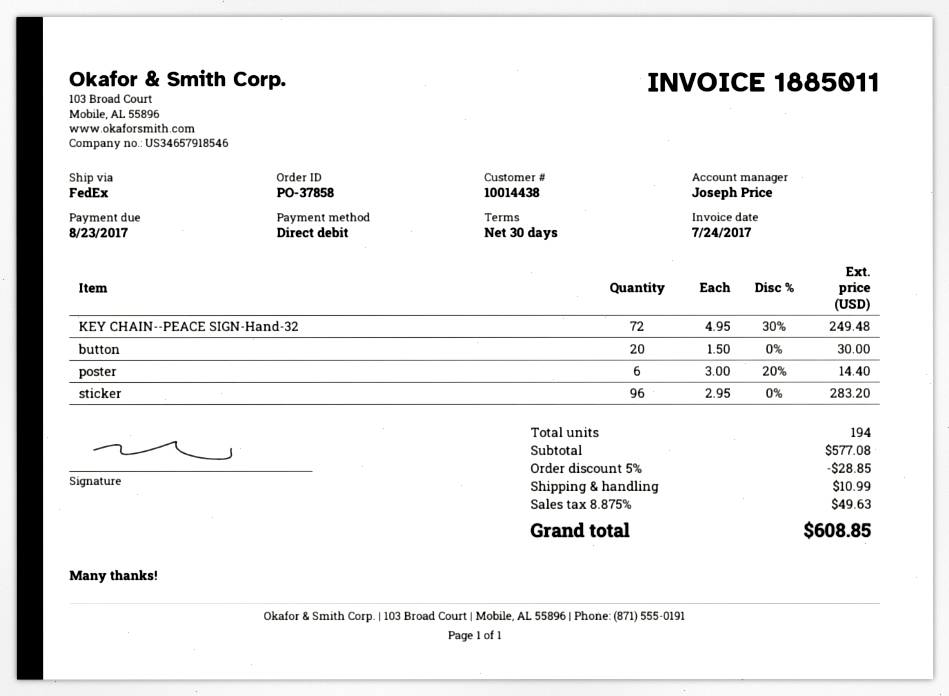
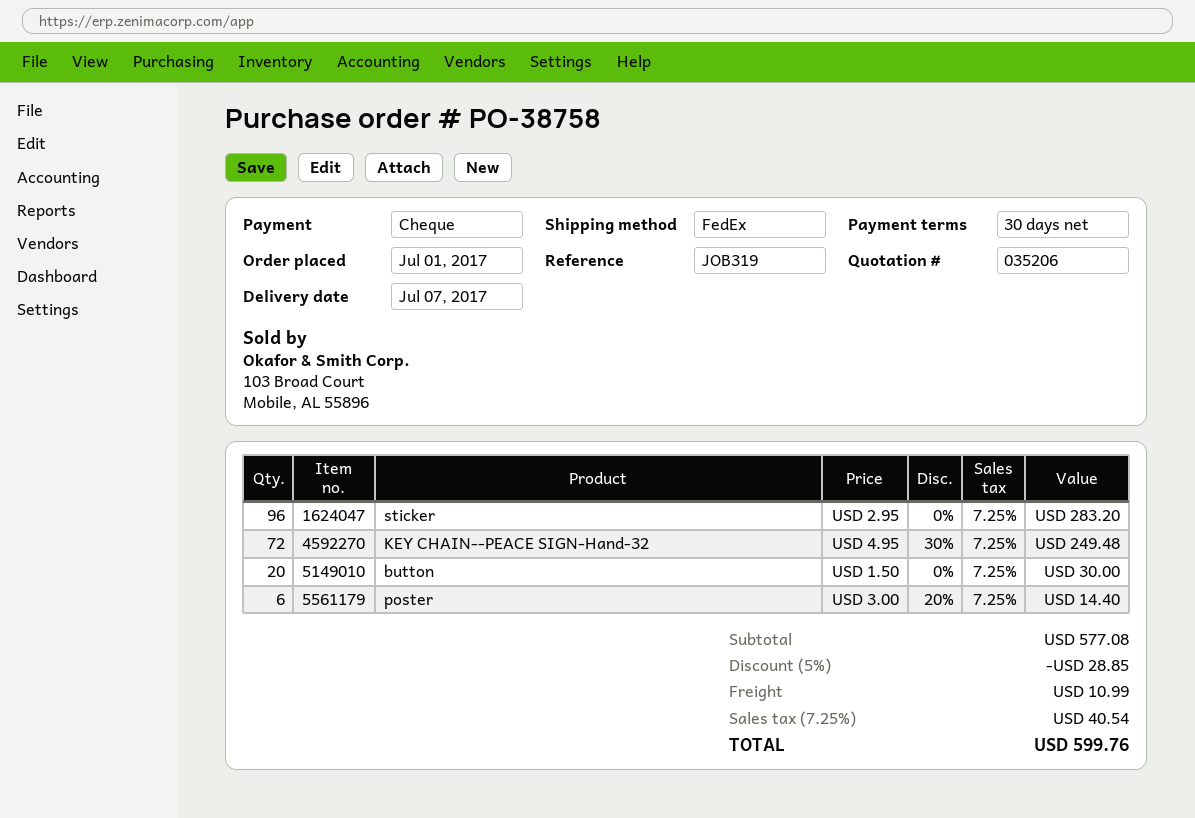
order number: PO-37858 -> PO-38758
payment method: direct debit -> cheque
tax: 8.875% = 49.63 -> 7.25% = 40.54
total: 608.85 -> 599.76

